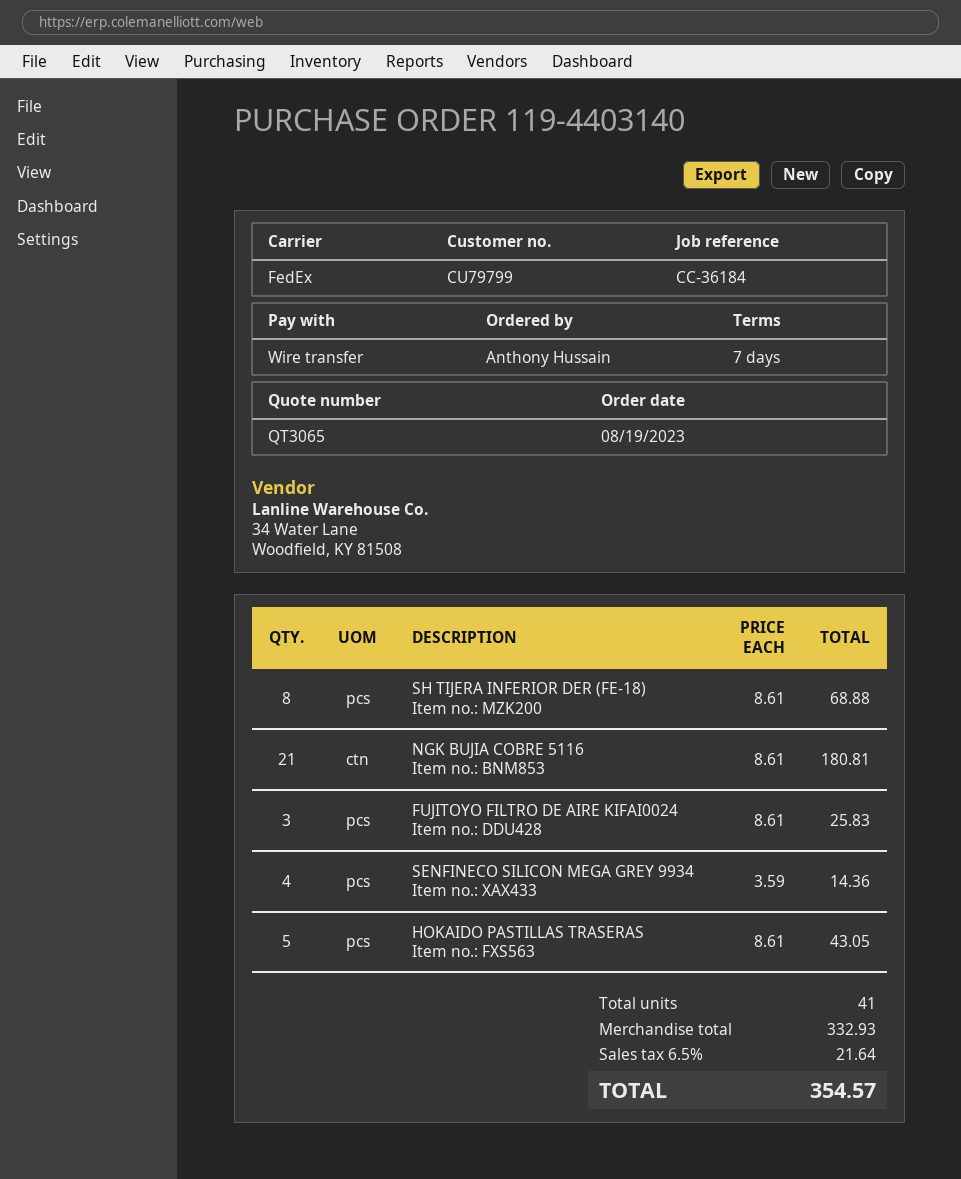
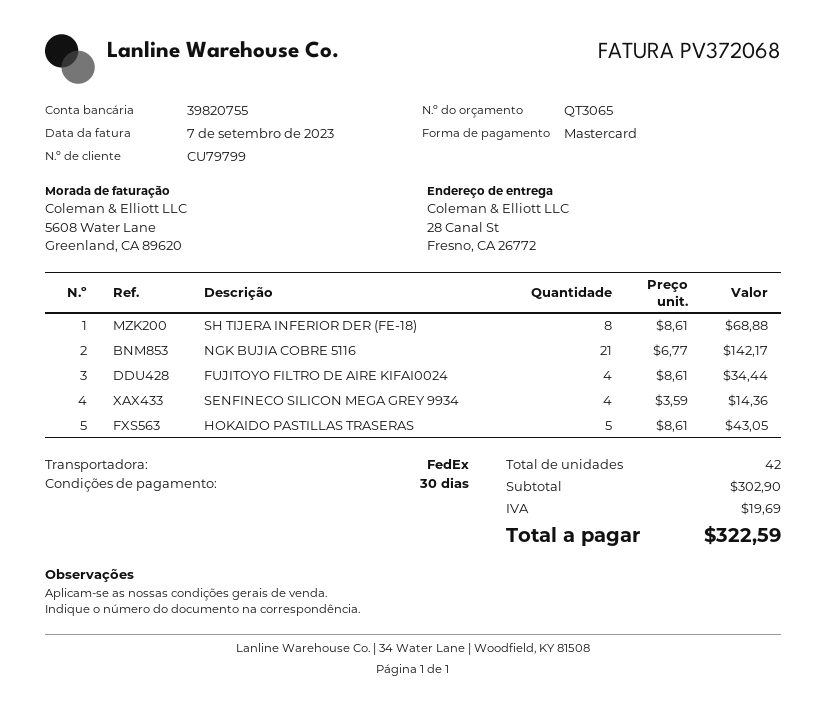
payment terms: 7 days -> 30 days
payment method: bank transfer -> Mastercard
NGK BUJIA COBRE 5116: 21 x 8.61 = 180.81 -> 21 x 6.77 = 142.17
FUJITOYO FILTRO DE AIRE KIFAI0024: 3 x 8.61 = 25.83 -> 4 x 8.61 = 34.44
total quantity: 41 -> 42
subtotal: 332.93 -> 302.90
tax: 21.64 -> 19.69
total: 354.57 -> 322.59

